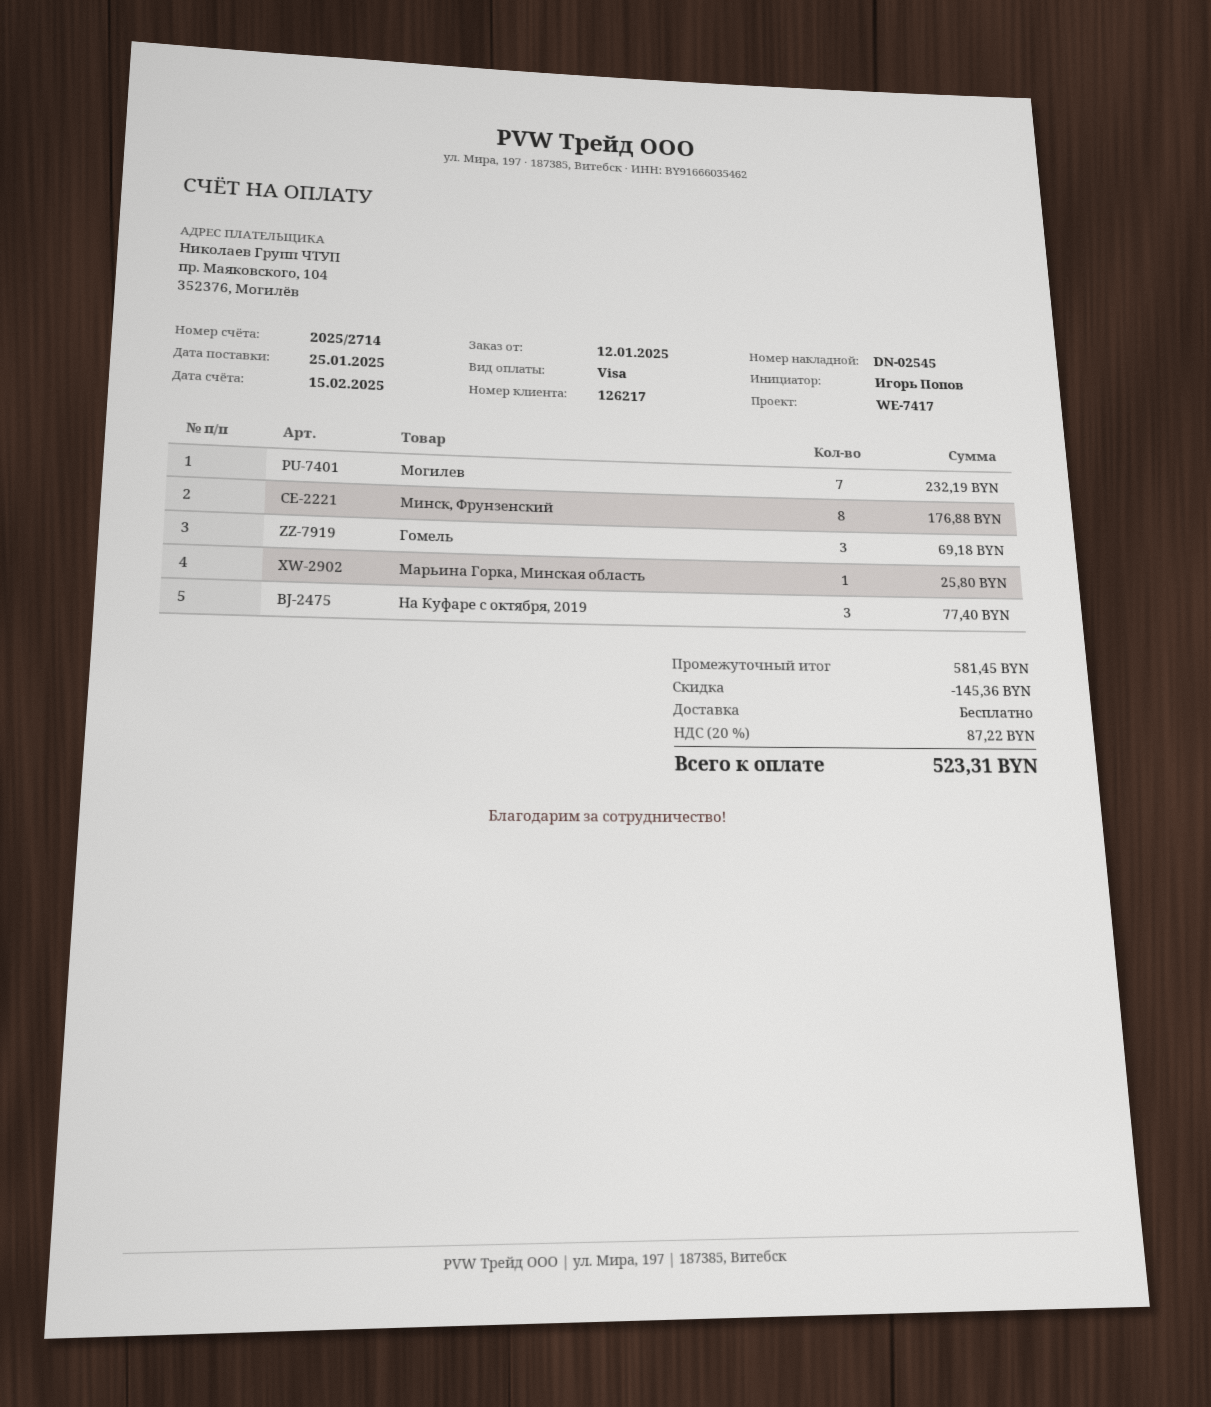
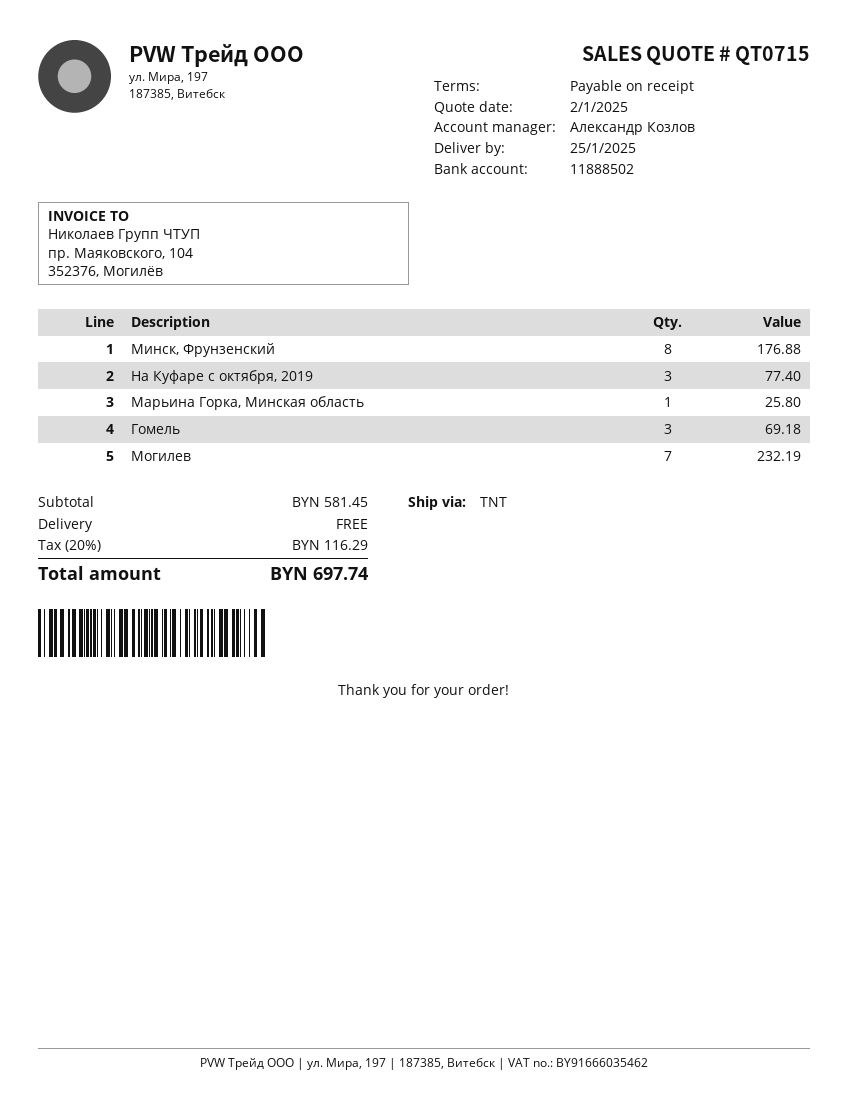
discount: 145.36 -> none
tax: 20% = 87.22 -> 20% = 116.29
total: 523.31 -> 697.74

